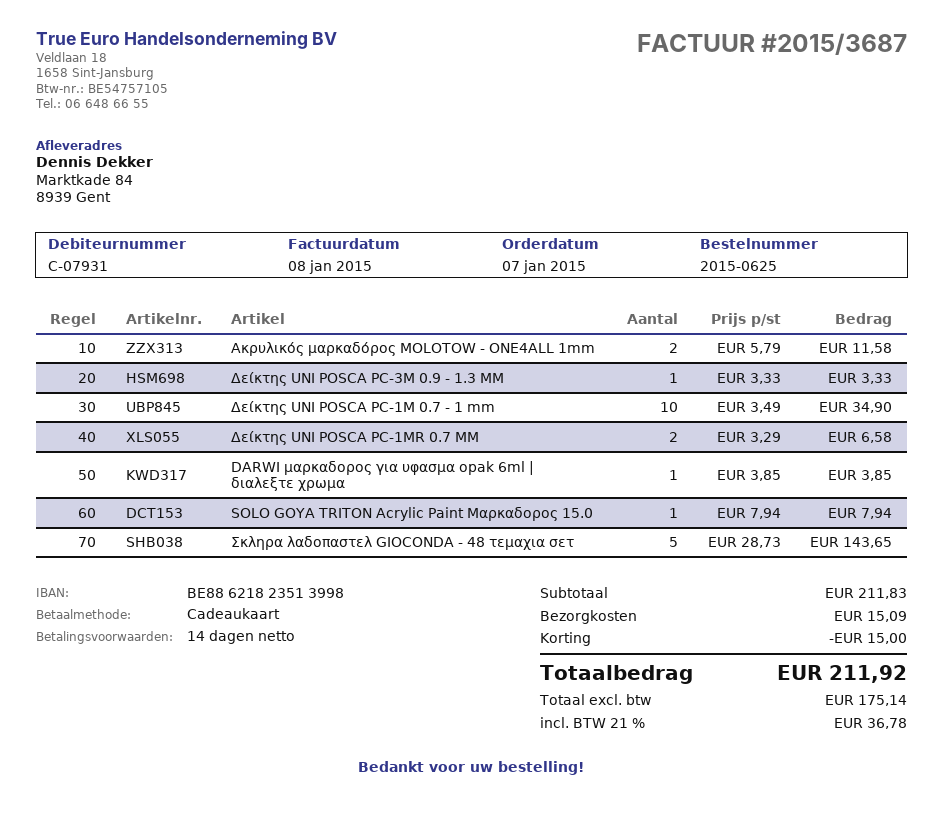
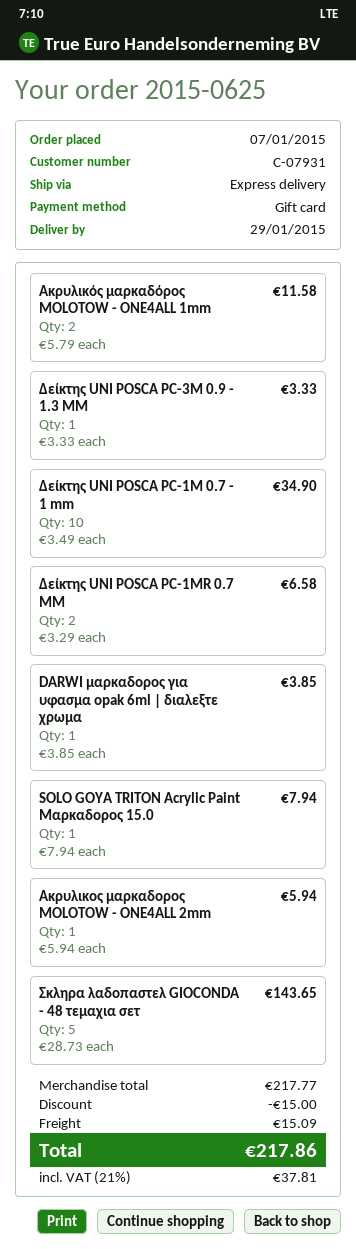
Ακρυλικος μαρκαδορος MOLOTOW - ONE4ALL 2mm: none -> 1 x 5.94 = 5.94
subtotal: 211.83 -> 217.77
tax: 21% = 36.78 -> 21% = 37.81
total: 211.92 -> 217.86

